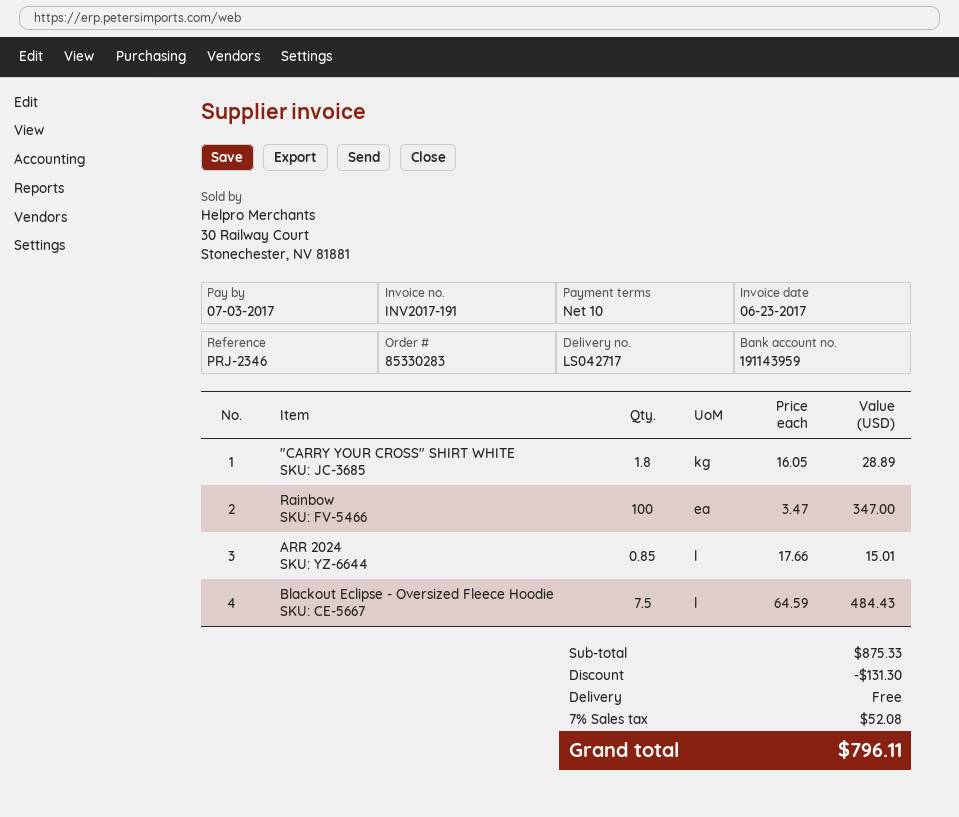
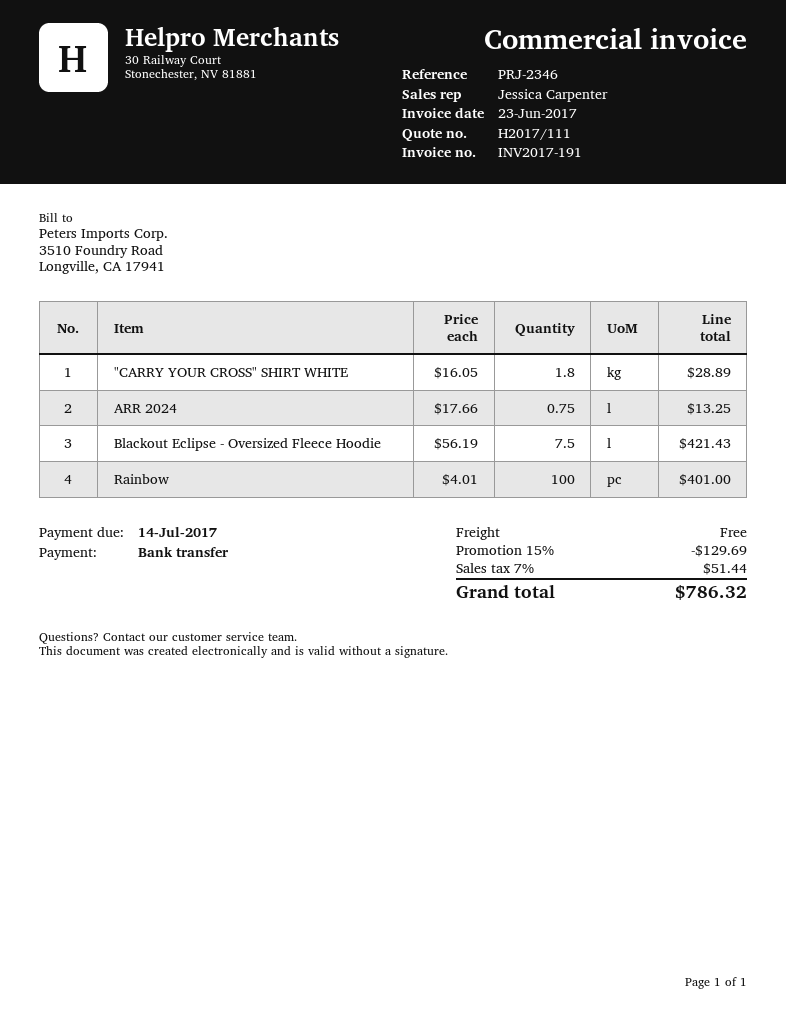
due date: 2017-07-03 -> 2017-07-14
Rainbow: 100 x 3.47 = 347.00 -> 100 x 4.01 = 401.00
ARR 2024: 0.85 x 17.66 = 15.01 -> 0.75 x 17.66 = 13.25
Blackout Eclipse - Oversized Fleece Hoodie: 7.5 x 64.59 = 484.43 -> 7.5 x 56.19 = 421.43
discount: 131.30 -> 129.69
tax: 7% = 52.08 -> 7% = 51.44
total: 796.11 -> 786.32

